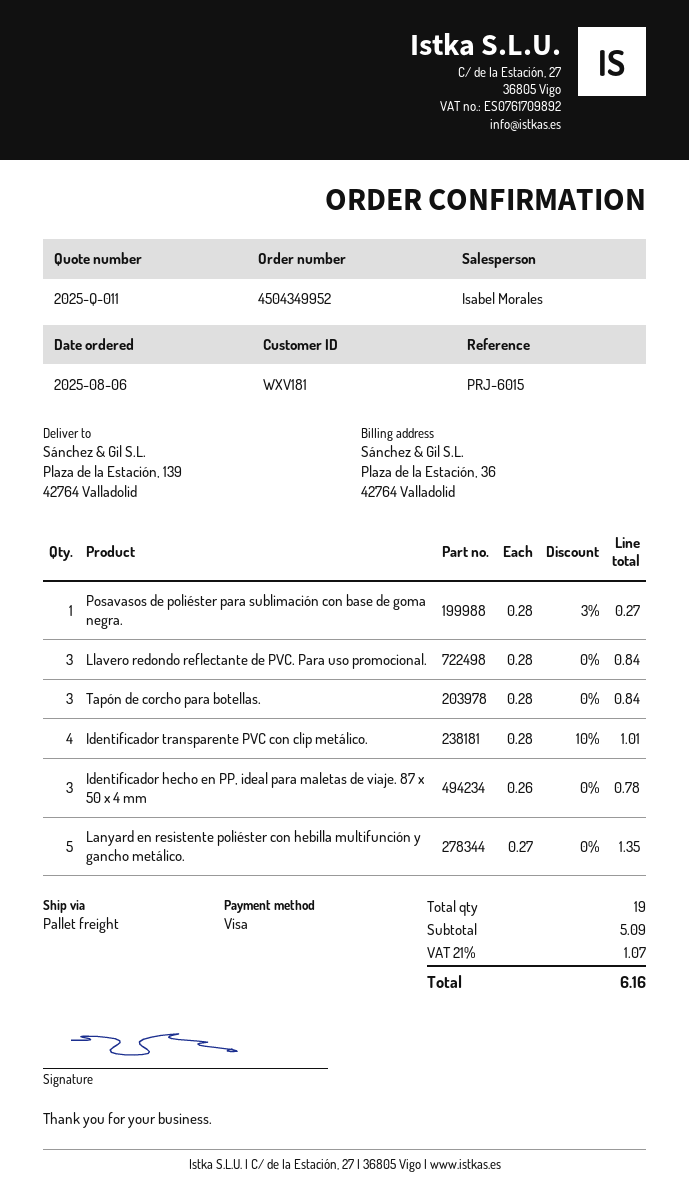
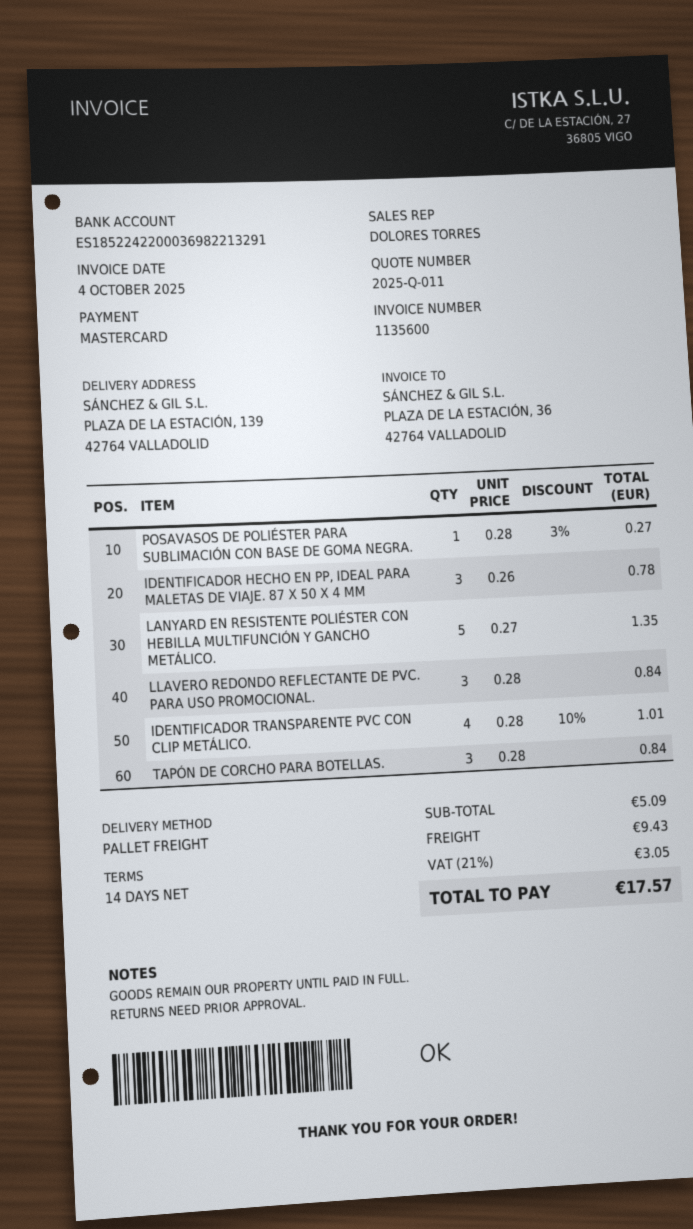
sales rep: Isabel Morales -> DOLORES TORRES
payment method: Visa -> Mastercard
shipping: none -> 9.43
tax: 21% = 1.07 -> 21% = 3.05
total: 6.16 -> 17.57

